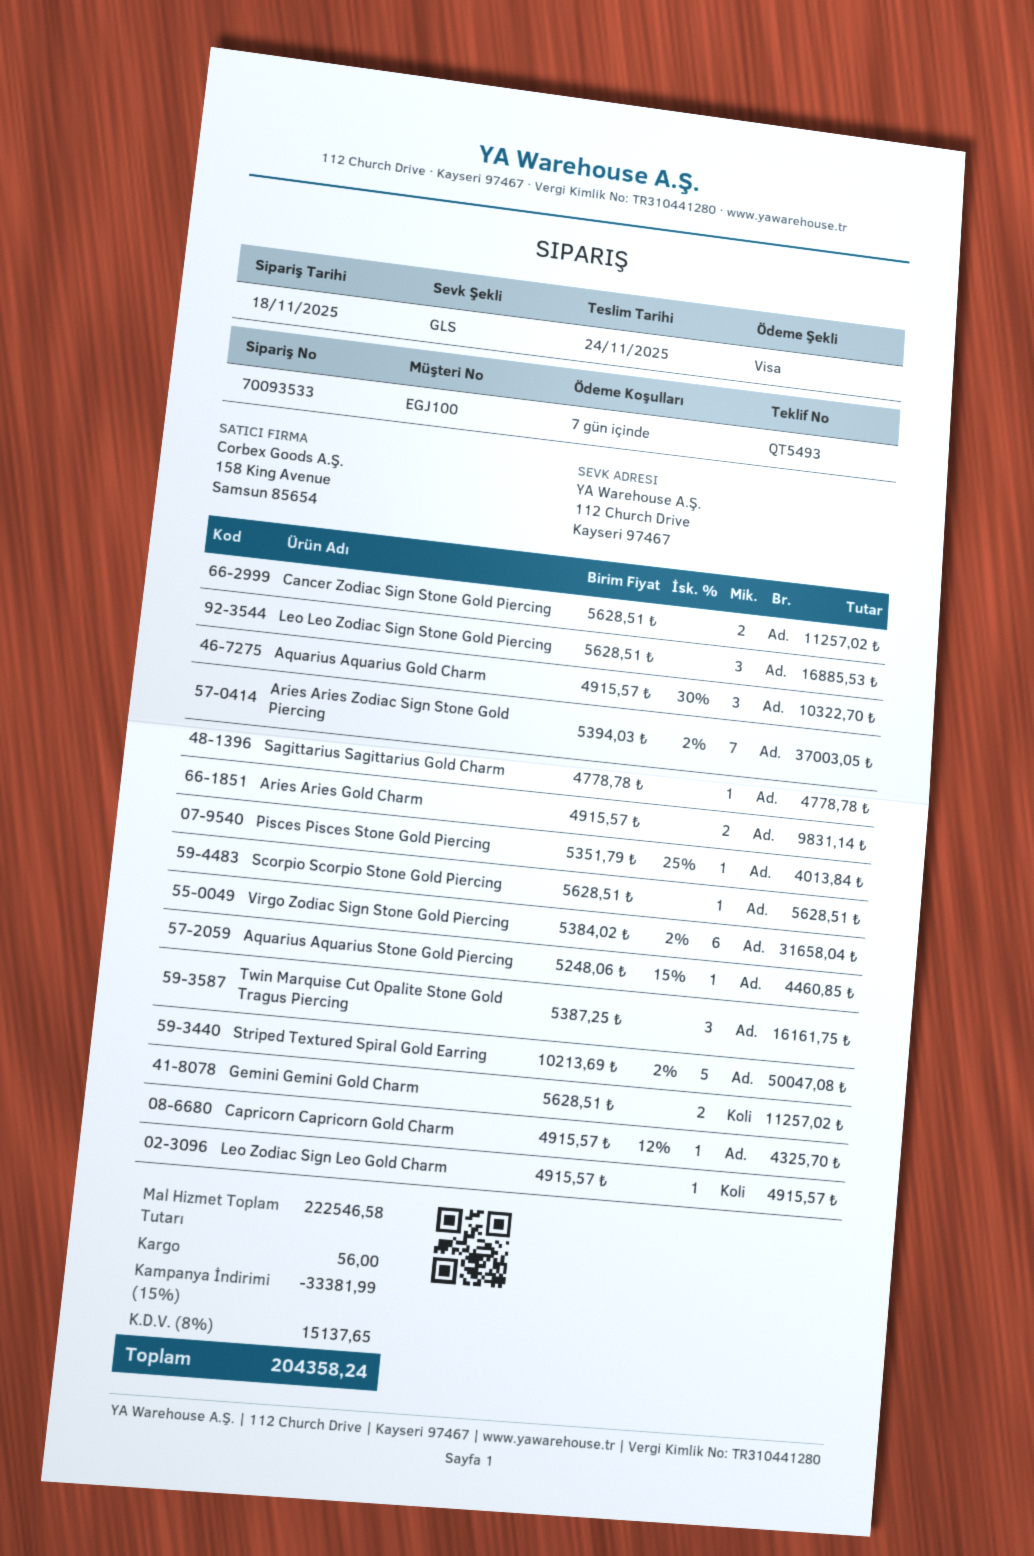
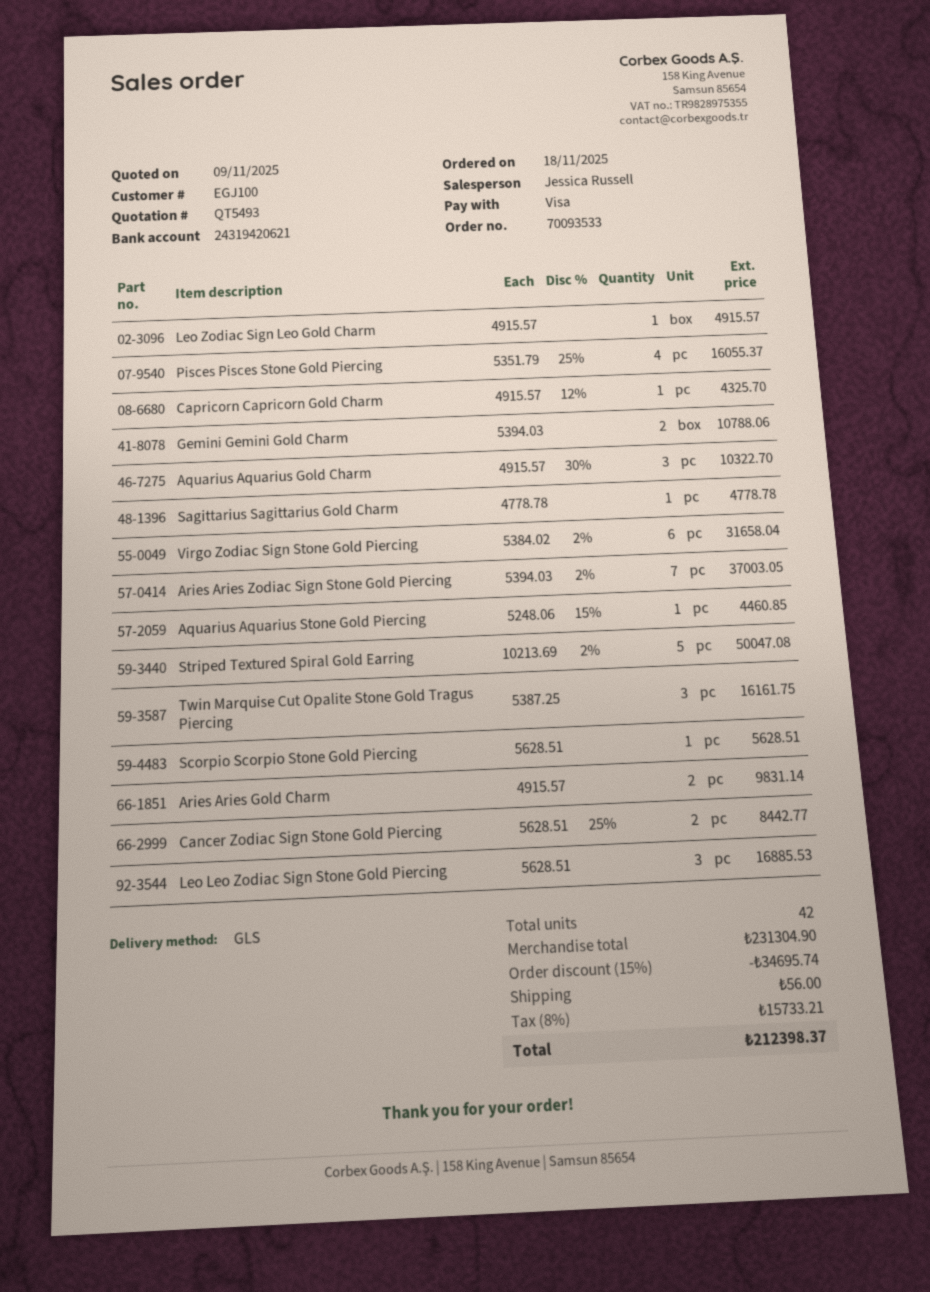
Cancer Zodiac Sign Stone Gold Piercing: 2 x 5628.51 = 11257.02 -> 2 x 5628.51 - 25% = 8442.77
Pisces Pisces Stone Gold Piercing: 1 x 5351.79 - 25% = 4013.84 -> 4 x 5351.79 - 25% = 16055.37
Gemini Gemini Gold Charm: 2 x 5628.51 = 11257.02 -> 2 x 5394.03 = 10788.06
subtotal: 222546.58 -> 231304.90
discount: 15% = 33381.99 -> 15% = 34695.74
tax: 8% = 15137.65 -> 8% = 15733.21
total: 204358.24 -> 212398.37

